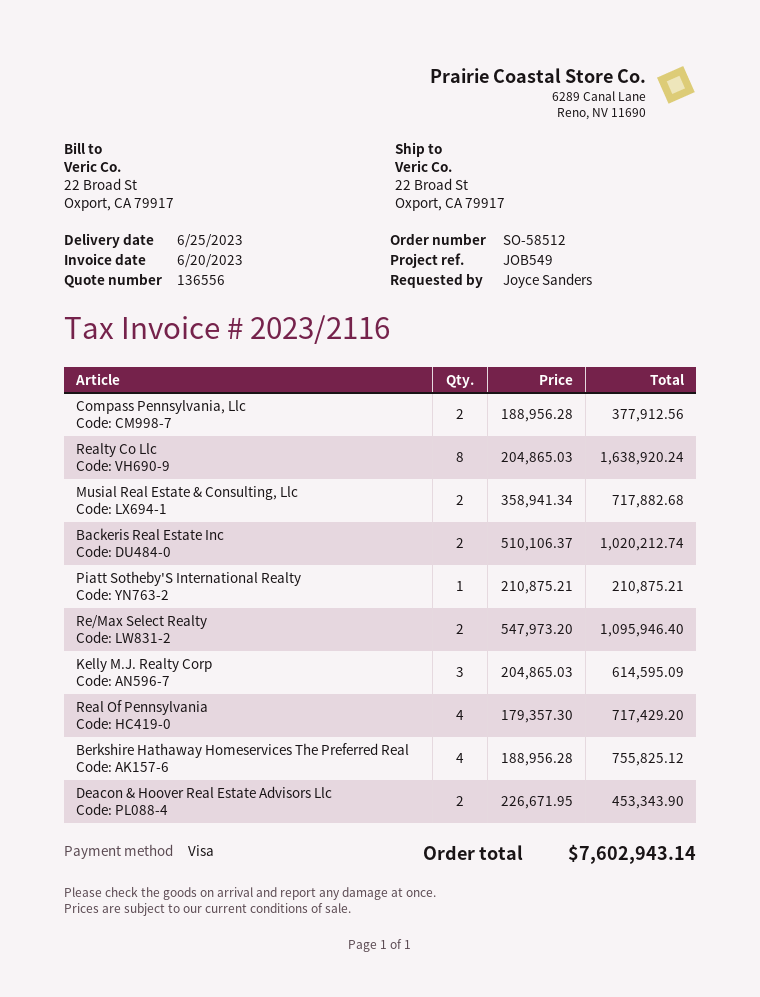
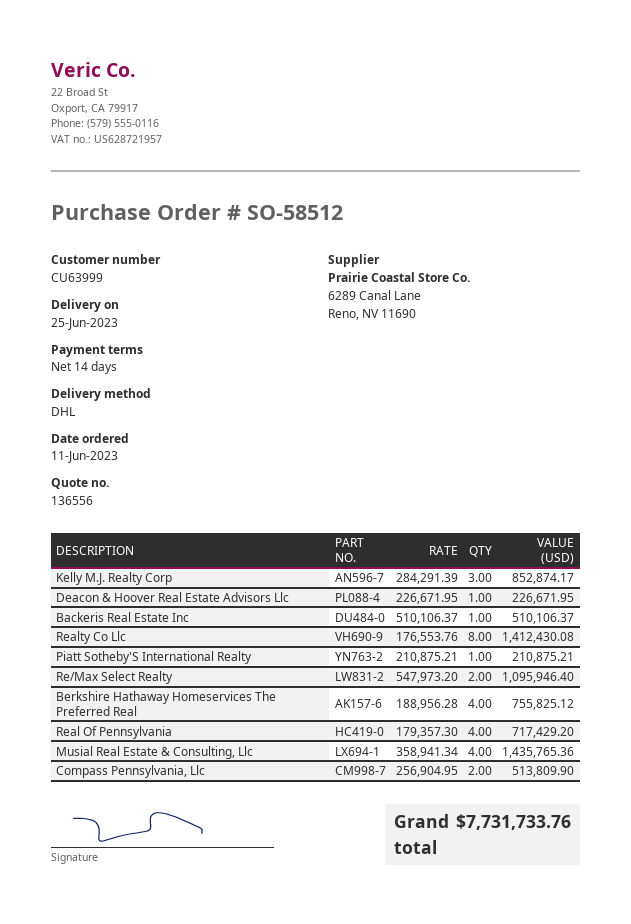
Compass Pennsylvania, Llc: 2 x 188956.28 = 377912.56 -> 2 x 256904.95 = 513809.90
Realty Co Llc: 8 x 204865.03 = 1638920.24 -> 8 x 176553.76 = 1412430.08
Musial Real Estate & Consulting, Llc: 2 x 358941.34 = 717882.68 -> 4 x 358941.34 = 1435765.36
Backeris Real Estate Inc: 2 x 510106.37 = 1020212.74 -> 1 x 510106.37 = 510106.37
Kelly M.J. Realty Corp: 3 x 204865.03 = 614595.09 -> 3 x 284291.39 = 852874.17
Deacon & Hoover Real Estate Advisors Llc: 2 x 226671.95 = 453343.90 -> 1 x 226671.95 = 226671.95
total: 7602943.14 -> 7731733.76

